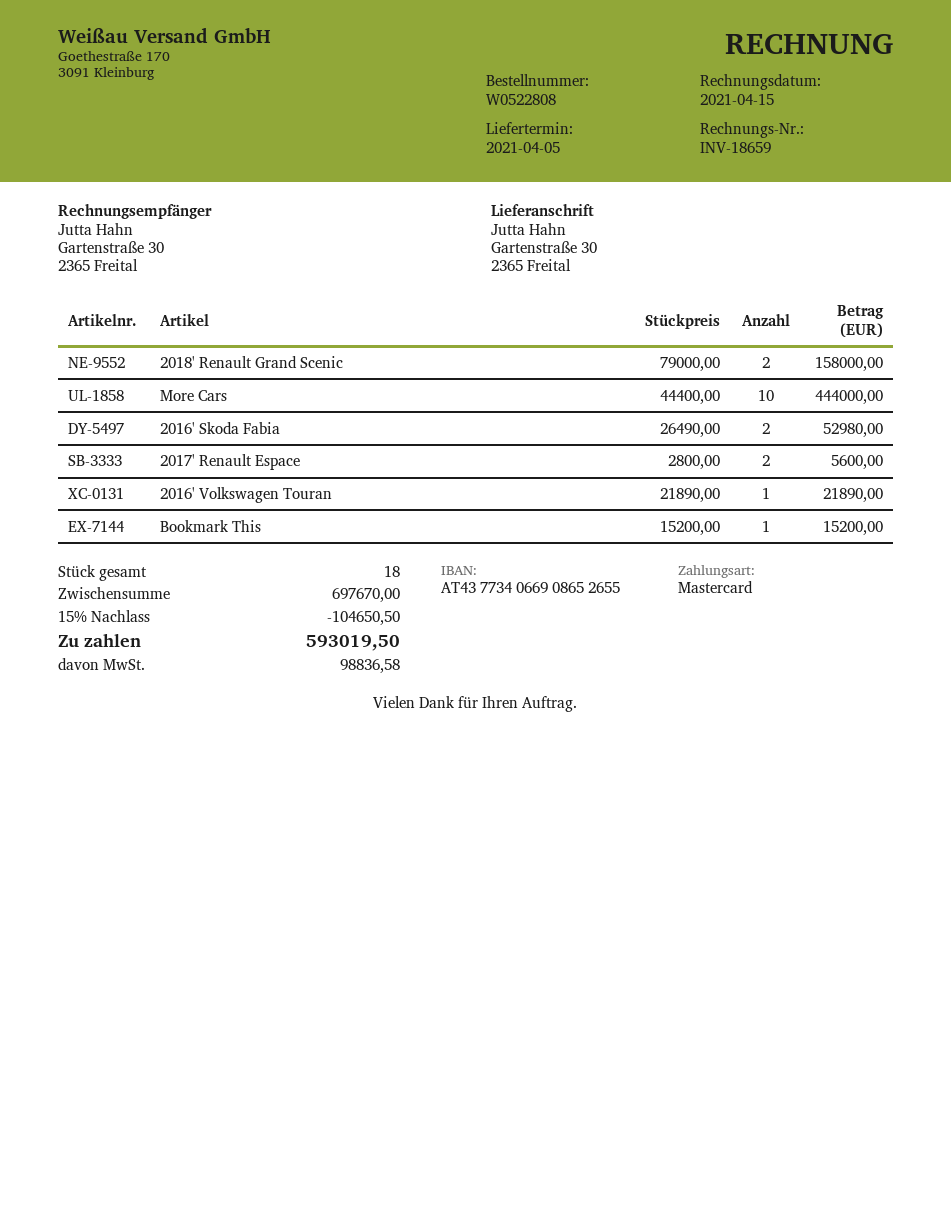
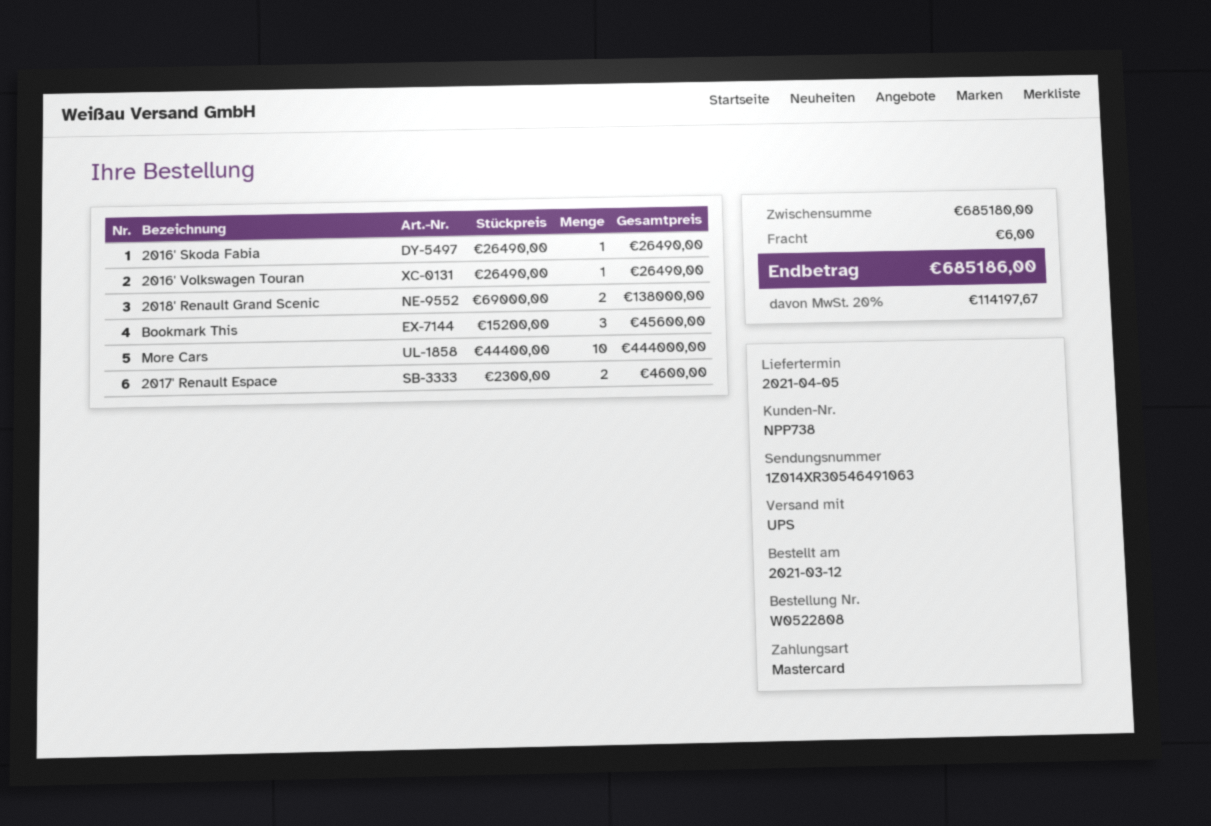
2018' Renault Grand Scenic: 2 x 79000.00 = 158000.00 -> 2 x 69000.00 = 138000.00
2016' Skoda Fabia: 2 x 26490.00 = 52980.00 -> 1 x 26490.00 = 26490.00
2017' Renault Espace: 2 x 2800.00 = 5600.00 -> 2 x 2300.00 = 4600.00
2016' Volkswagen Touran: 1 x 21890.00 = 21890.00 -> 1 x 26490.00 = 26490.00
Bookmark This: 1 x 15200.00 = 15200.00 -> 3 x 15200.00 = 45600.00
subtotal: 697670.00 -> 685180.00
discount: 15% = 104650.50 -> none
shipping: none -> 6.00
tax: 98836.58 -> 114197.67
total: 593019.50 -> 685186.00

